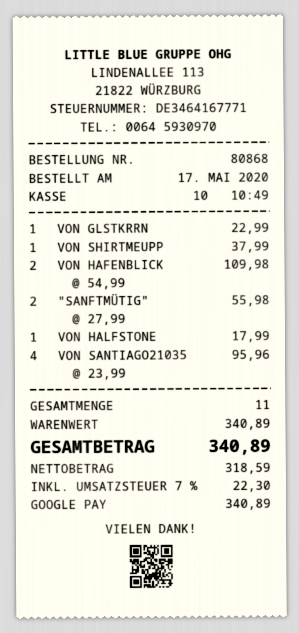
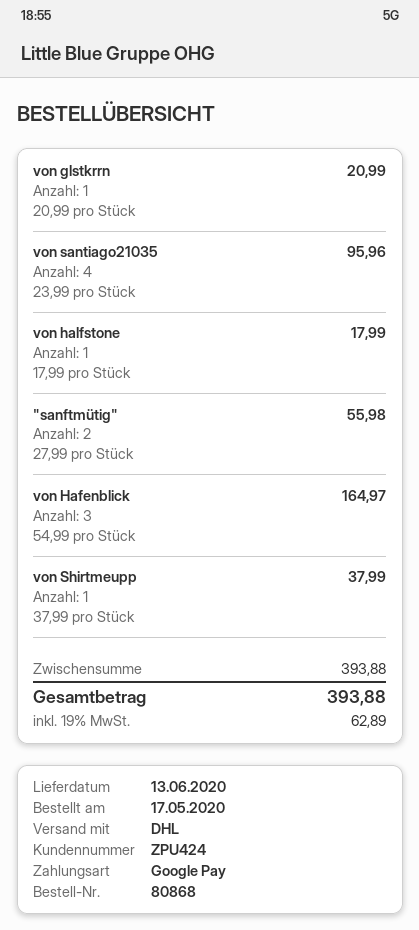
VON GLSTKRRN: 1 x 22.99 = 22.99 -> 1 x 20.99 = 20.99
VON HAFENBLICK: 2 x 54.99 = 109.98 -> 3 x 54.99 = 164.97
subtotal: 340.89 -> 393.88
tax: 7% = 22.30 -> 19% = 62.89
total: 340.89 -> 393.88

